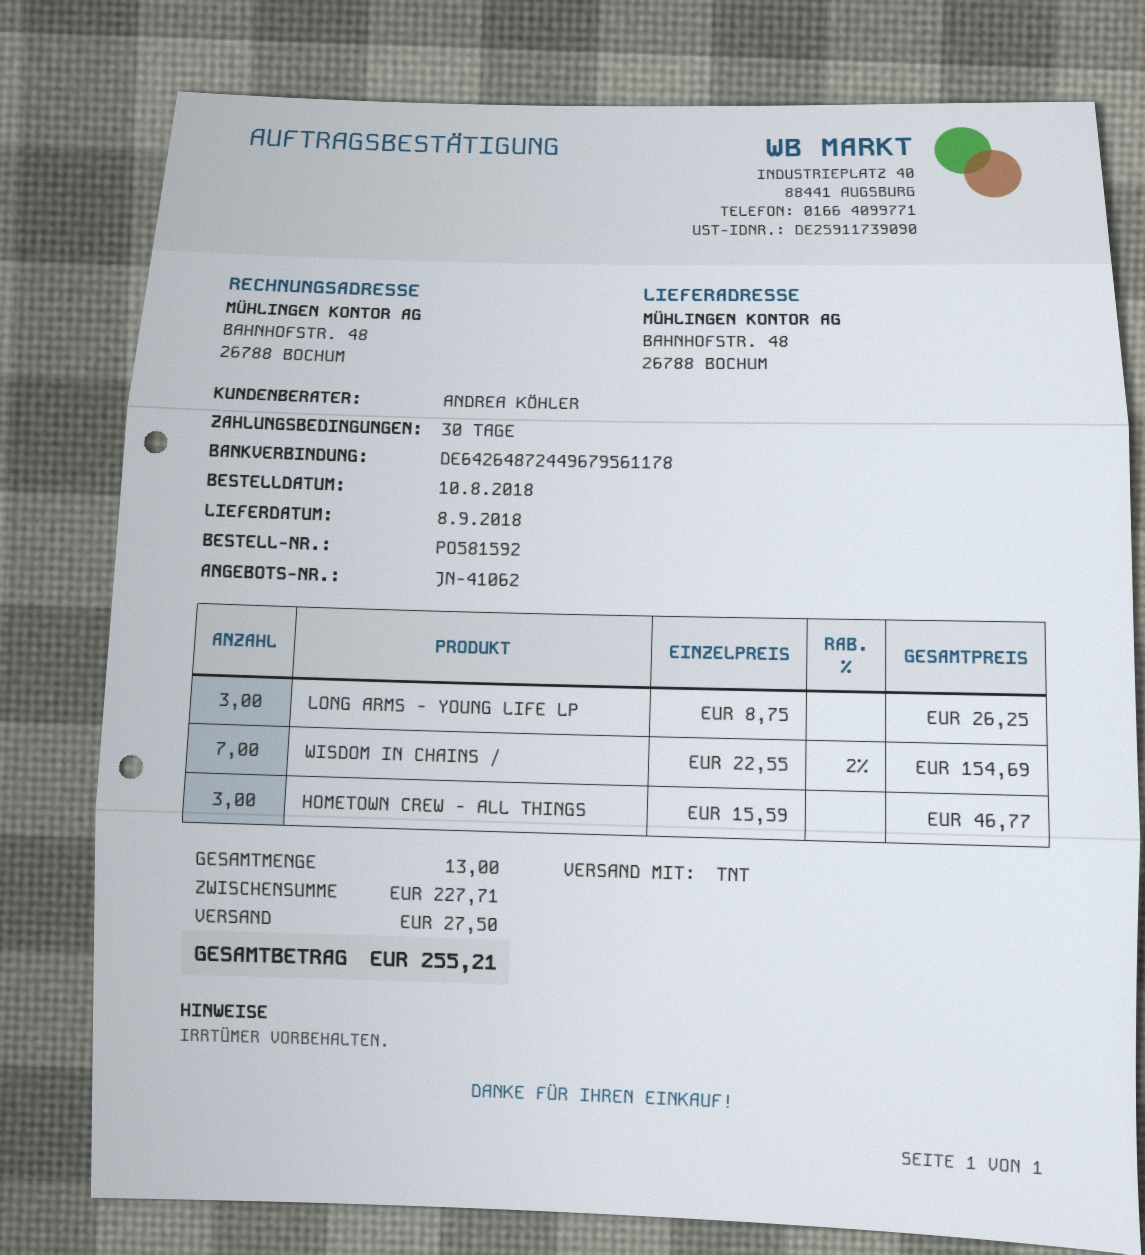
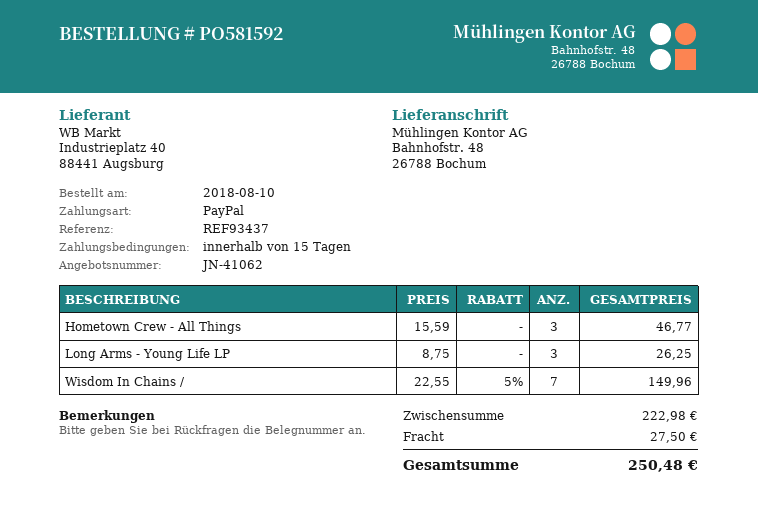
payment terms: 30 days -> 15 days
WISDOM IN CHAINS /: 7 x 22.55 - 2% = 154.69 -> 7 x 22.55 - 5% = 149.96
subtotal: 227.71 -> 222.98
total: 255.21 -> 250.48

